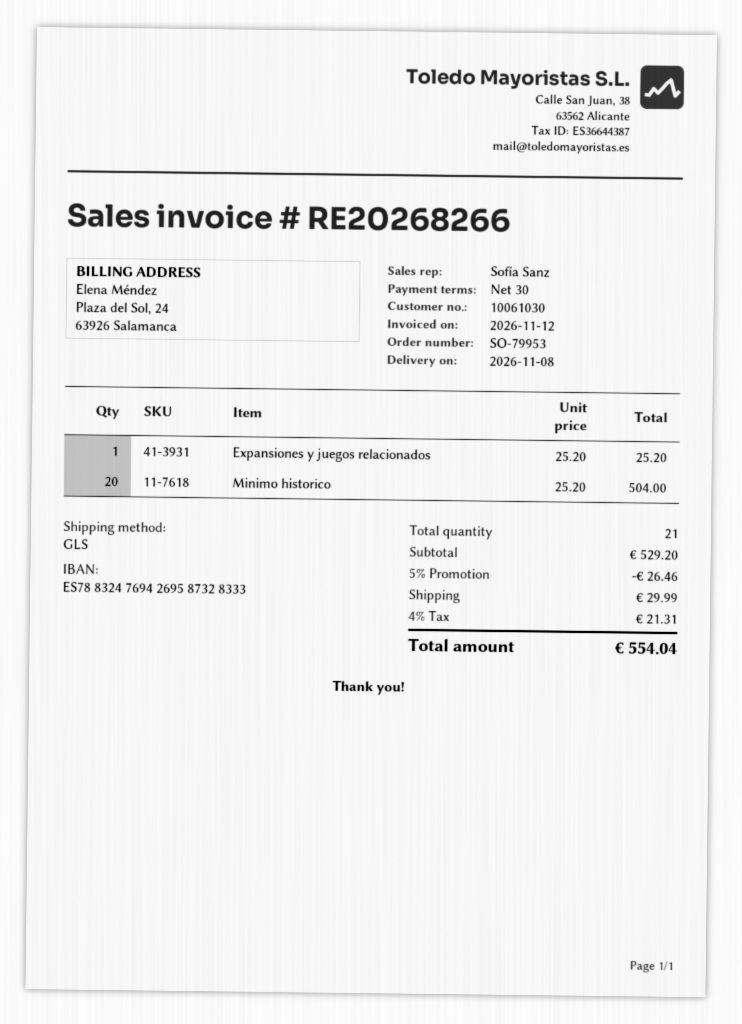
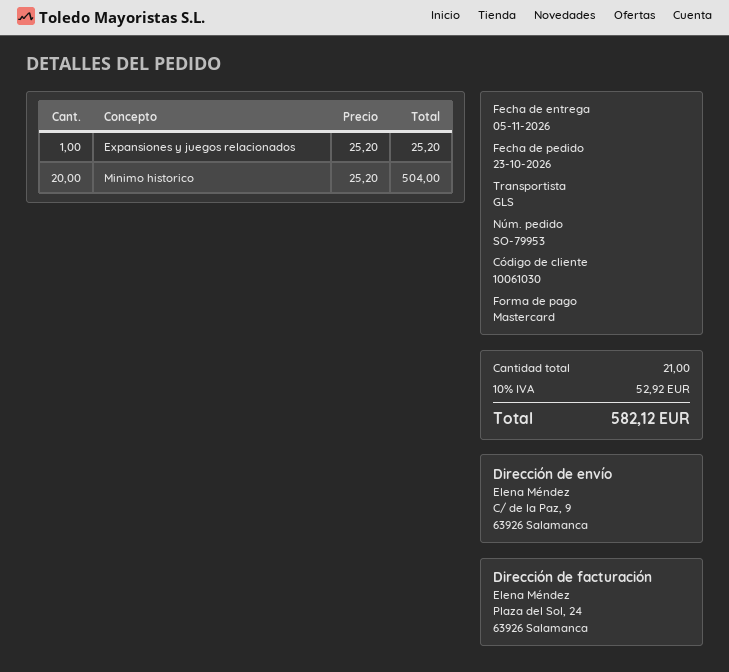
delivery date: 2026-11-08 -> 2026-11-05
discount: 5% = 26.46 -> none
shipping: 29.99 -> none
tax: 4% = 21.31 -> 10% = 52.92
total: 554.04 -> 582.12

